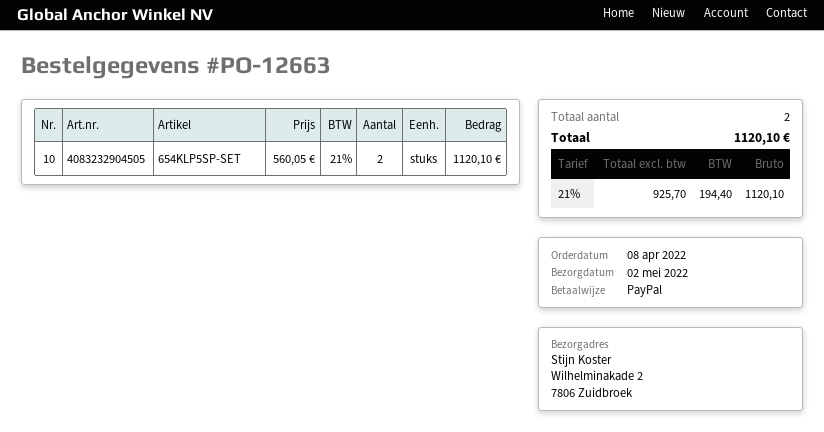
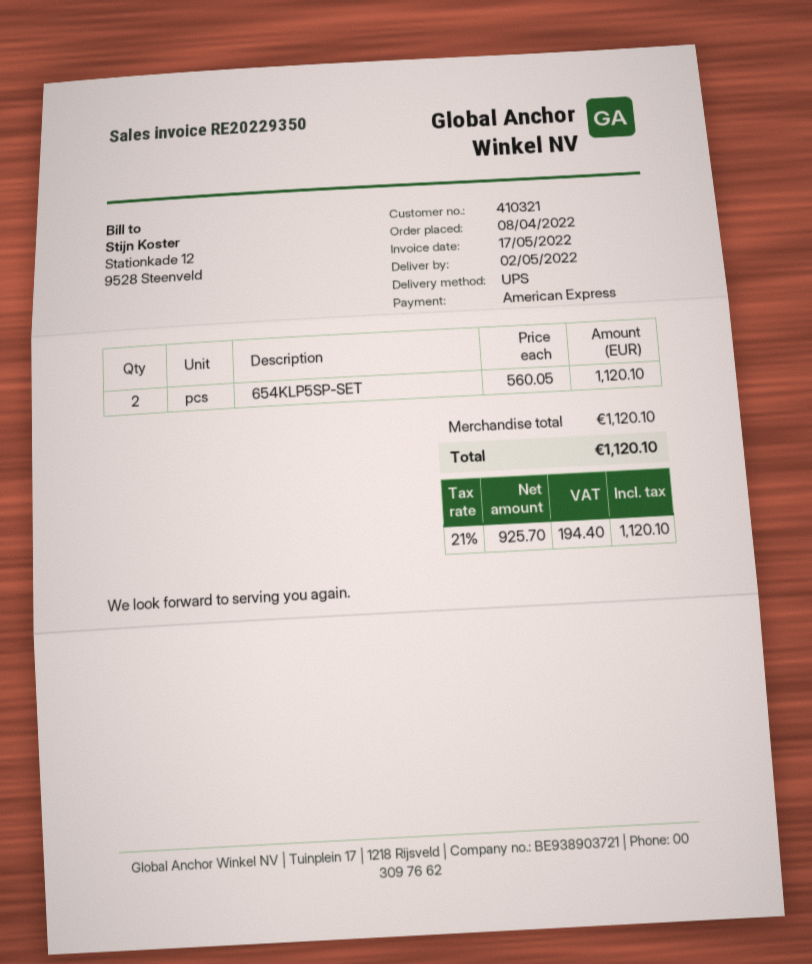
payment method: PayPal -> American Express

